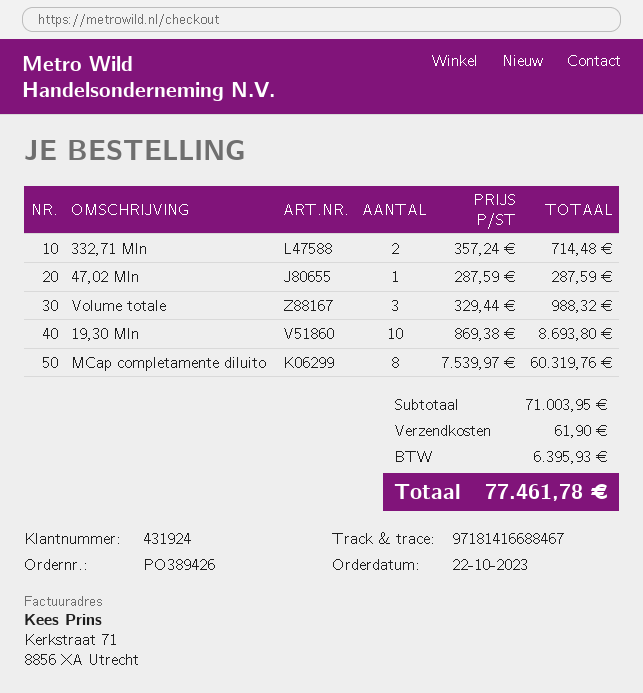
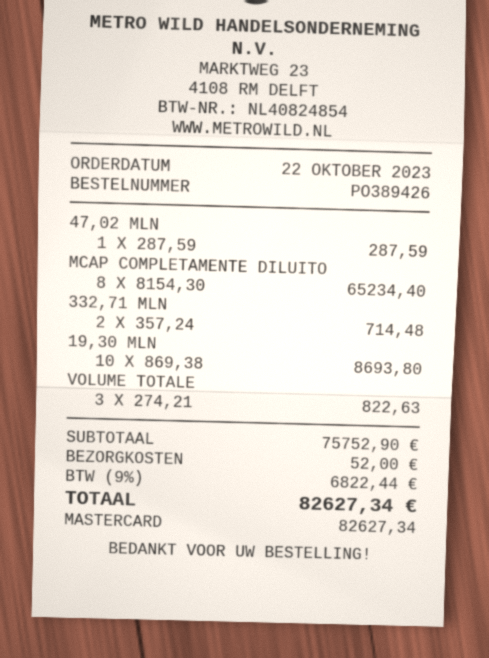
Volume totale: 3 x 329.44 = 988.32 -> 3 x 274.21 = 822.63
MCap completamente diluito: 8 x 7539.97 = 60319.76 -> 8 x 8154.30 = 65234.40
subtotal: 71003.95 -> 75752.90
shipping: 61.90 -> 52.00
tax: 6395.93 -> 6822.44
total: 77461.78 -> 82627.34

